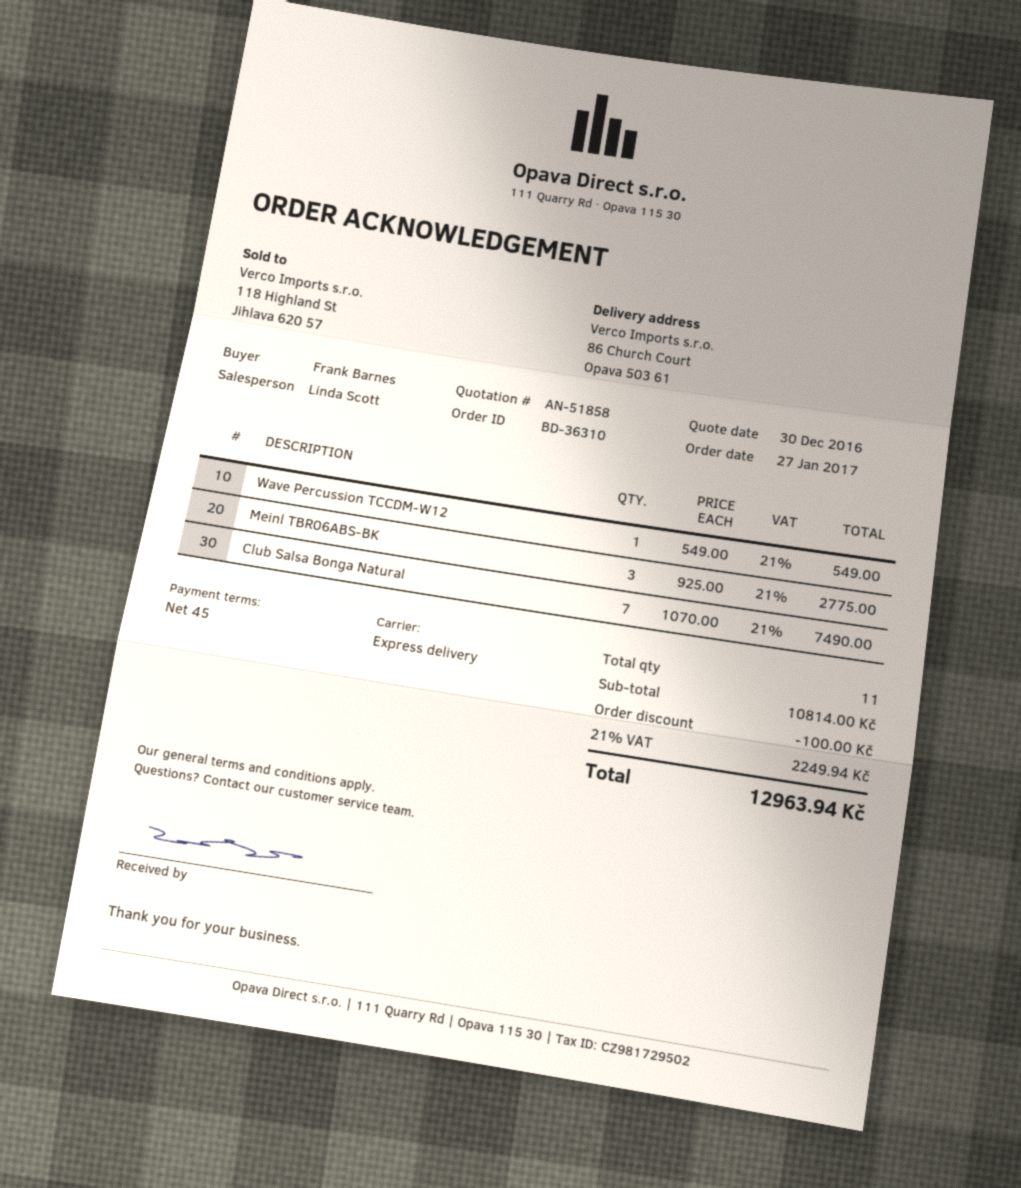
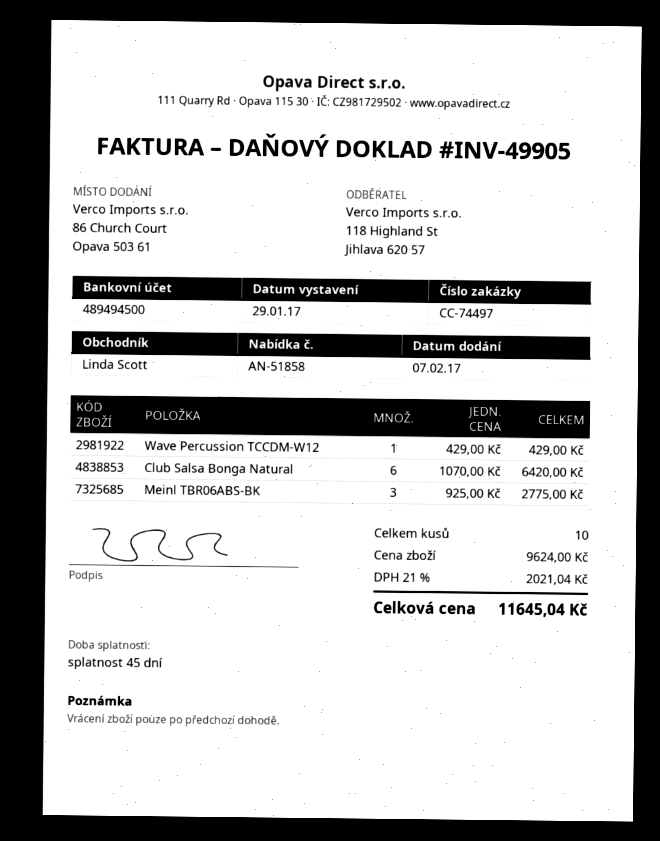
Wave Percussion TCCDM-W12: 1 x 549.00 = 549.00 -> 1 x 429.00 = 429.00
Club Salsa Bonga Natural: 7 x 1070.00 = 7490.00 -> 6 x 1070.00 = 6420.00
total quantity: 11 -> 10
subtotal: 10814.00 -> 9624.00
discount: 100.00 -> none
tax: 21% = 2249.94 -> 21% = 2021.04
total: 12963.94 -> 11645.04

